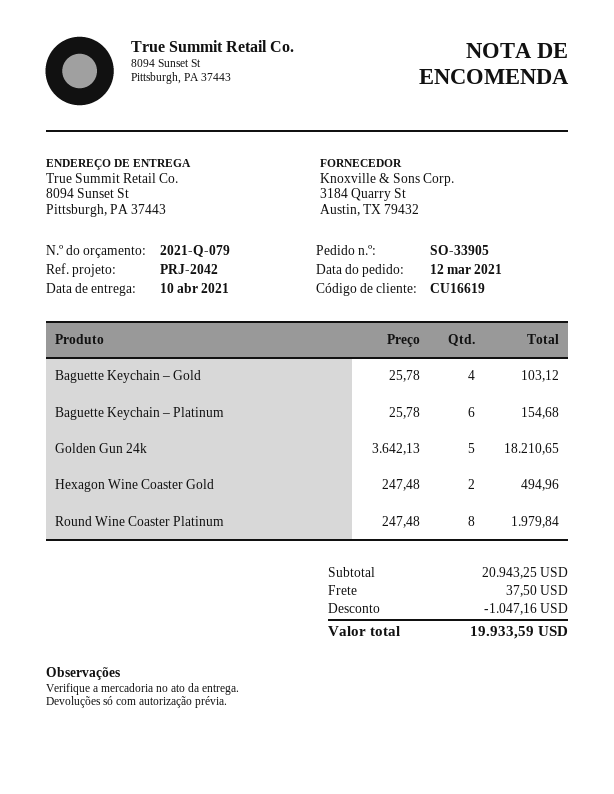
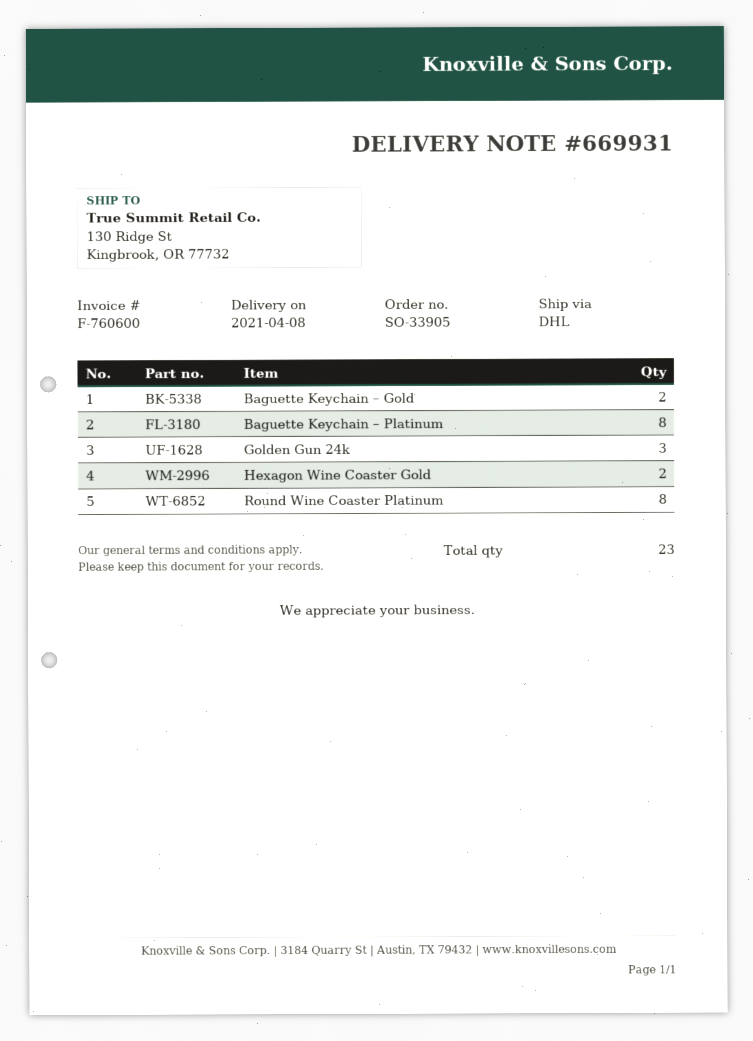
delivery date: 2021-04-10 -> 2021-04-08
ship to: 8094 Sunset St, Pittsburgh, PA 37443 -> 130 Ridge St, Kingbrook, OR 77732
Baguette Keychain – Gold: 4 -> 2
Baguette Keychain – Platinum: 6 -> 8
Golden Gun 24k: 5 -> 3

